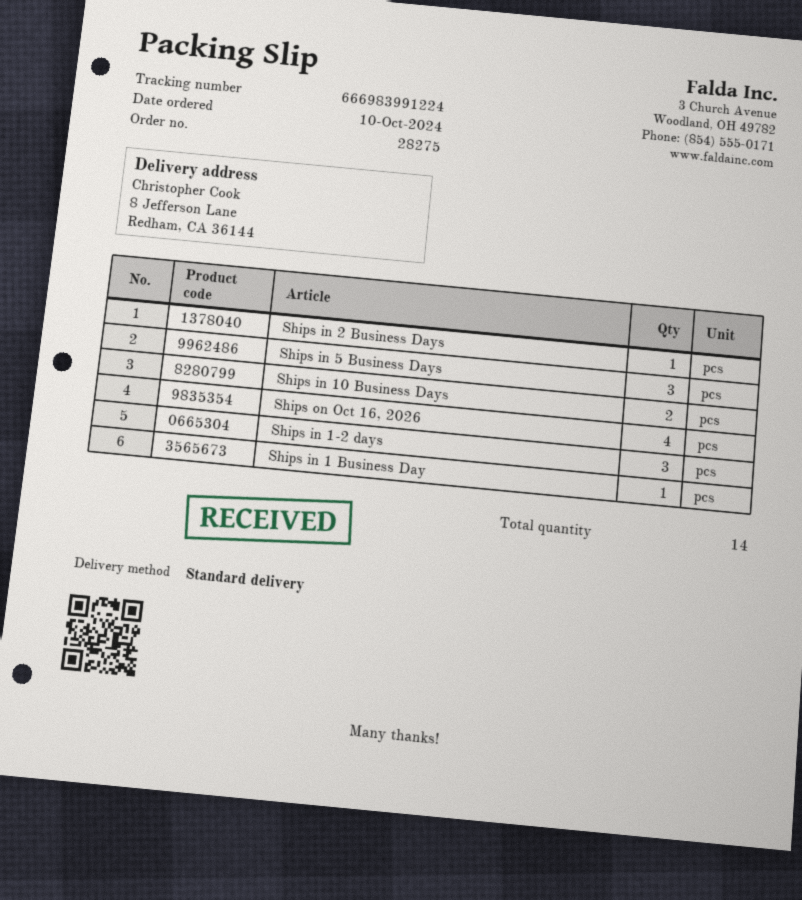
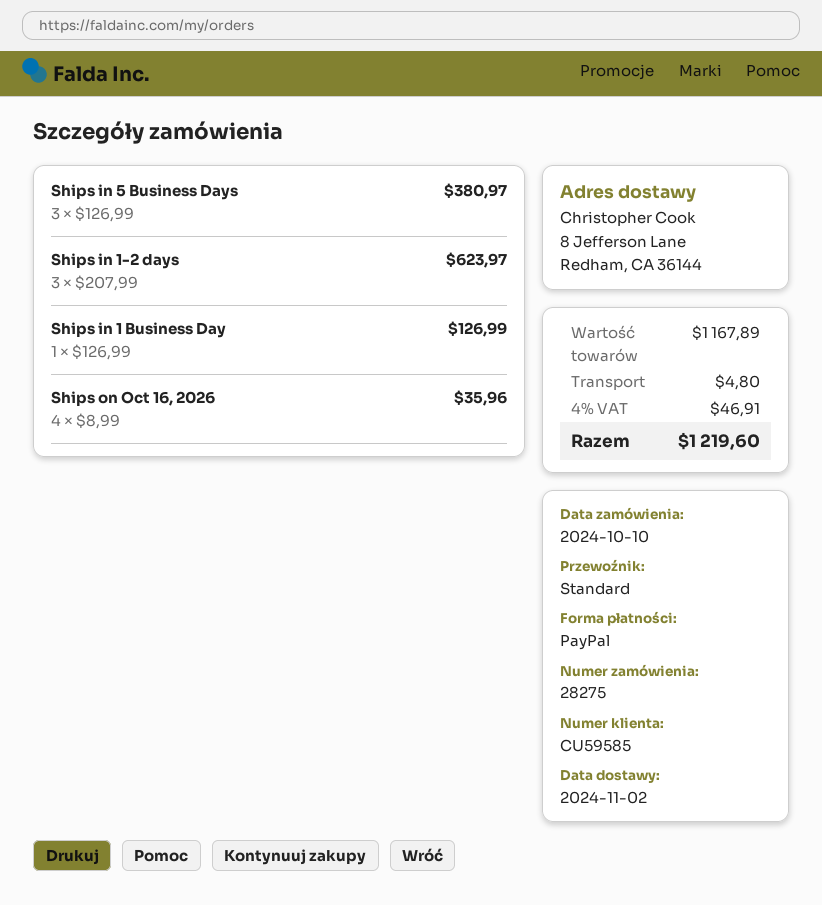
Ships in 2 Business Days: 1 -> none
Ships in 10 Business Days: 2 -> none

